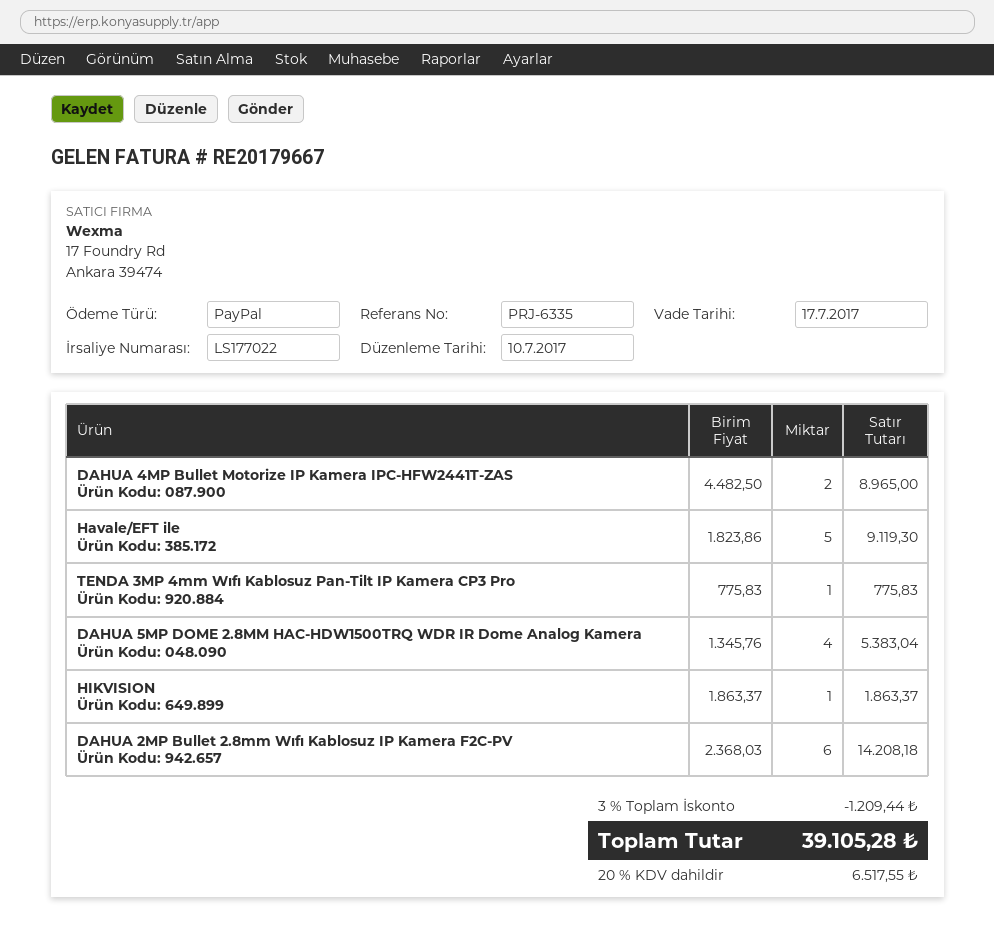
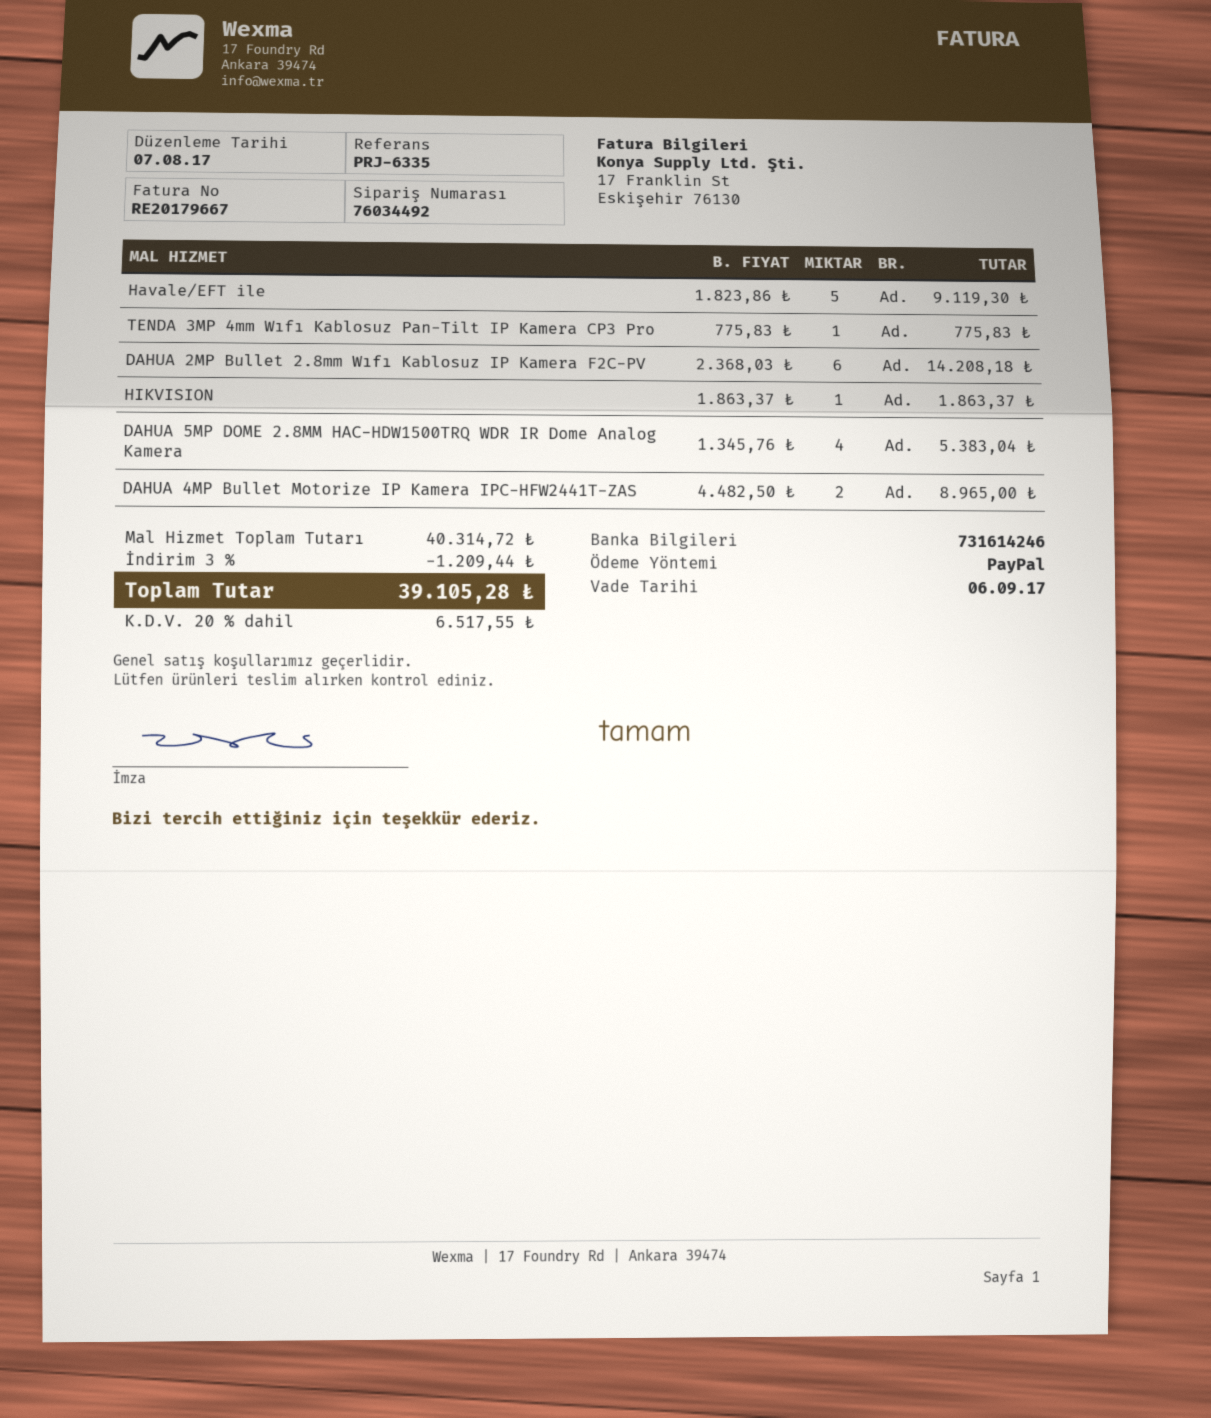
invoice date: 2017-07-10 -> 2017-08-07
due date: 2017-07-17 -> 2017-09-06

